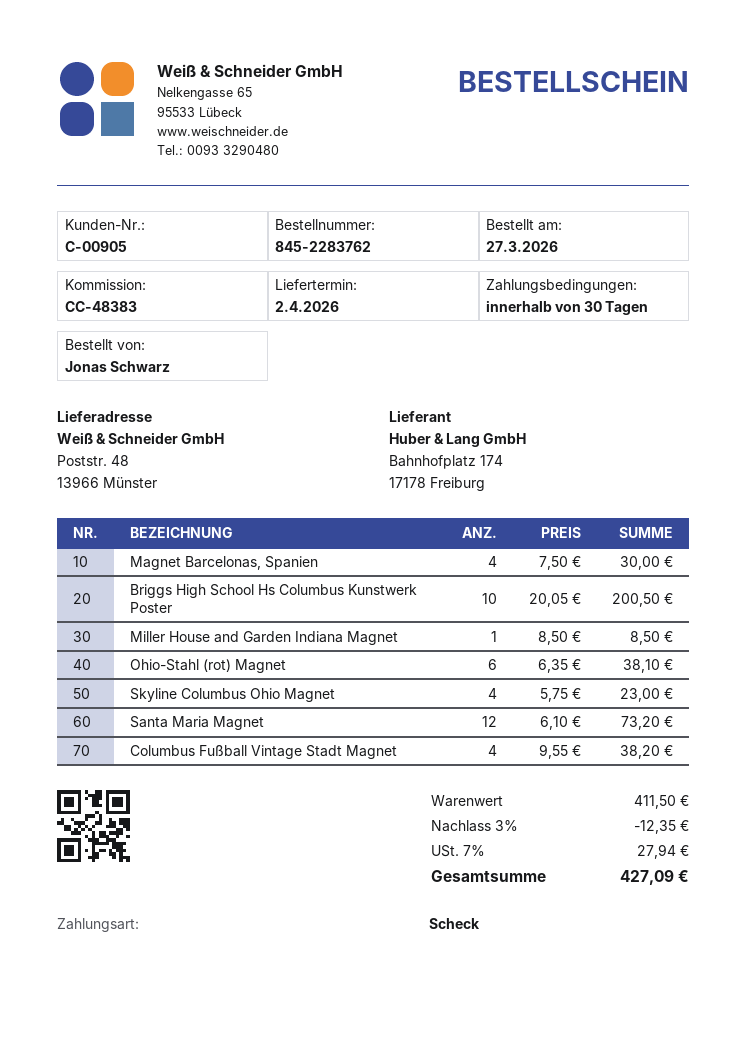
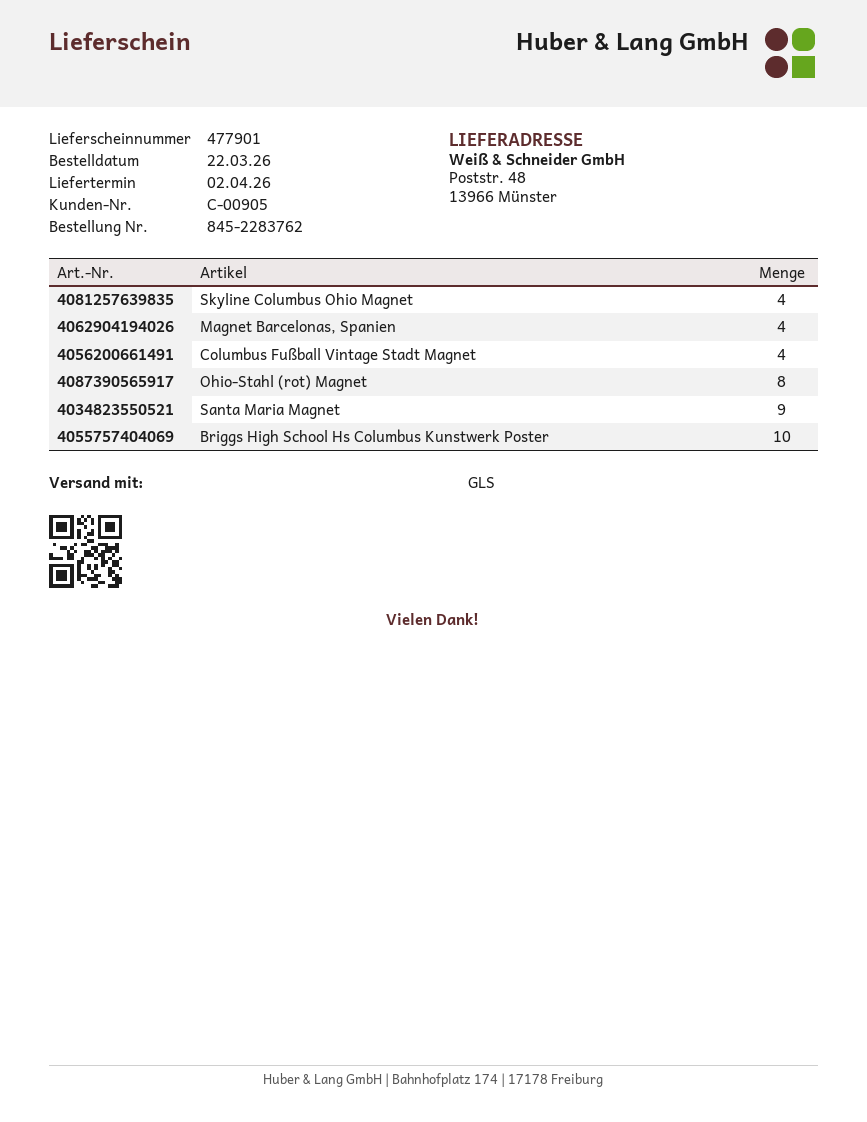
order date: 2026-03-27 -> 2026-03-22
Miller House and Garden Indiana Magnet: 1 -> none
Ohio-Stahl (rot) Magnet: 6 -> 8
Santa Maria Magnet: 12 -> 9

